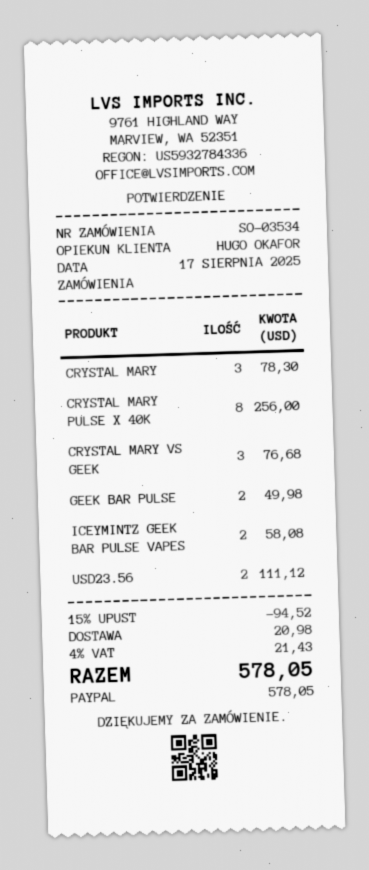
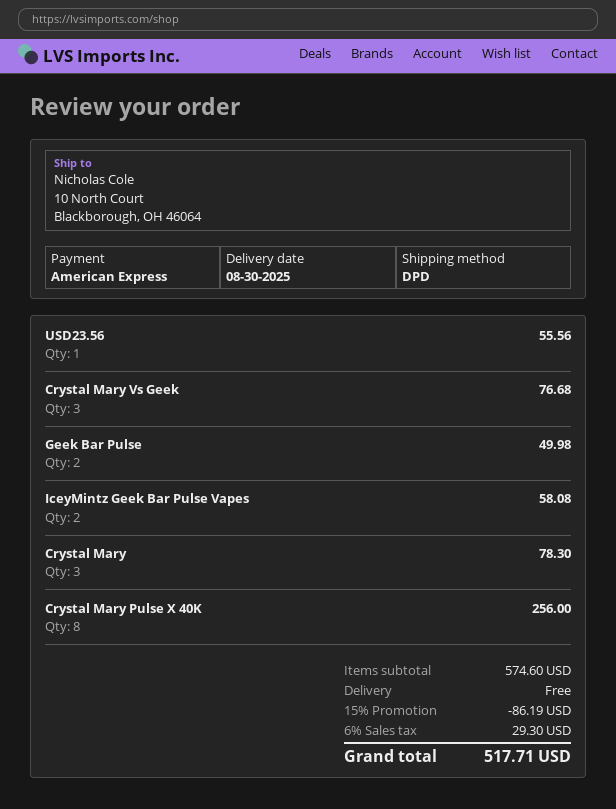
payment method: PayPal -> American Express
USD23.56: 2 for 111.12 -> 1 for 55.56
discount: 15% = 94.52 -> 15% = 86.19
shipping: 20.98 -> 0.00
tax: 4% = 21.43 -> 6% = 29.30
total: 578.05 -> 517.71

